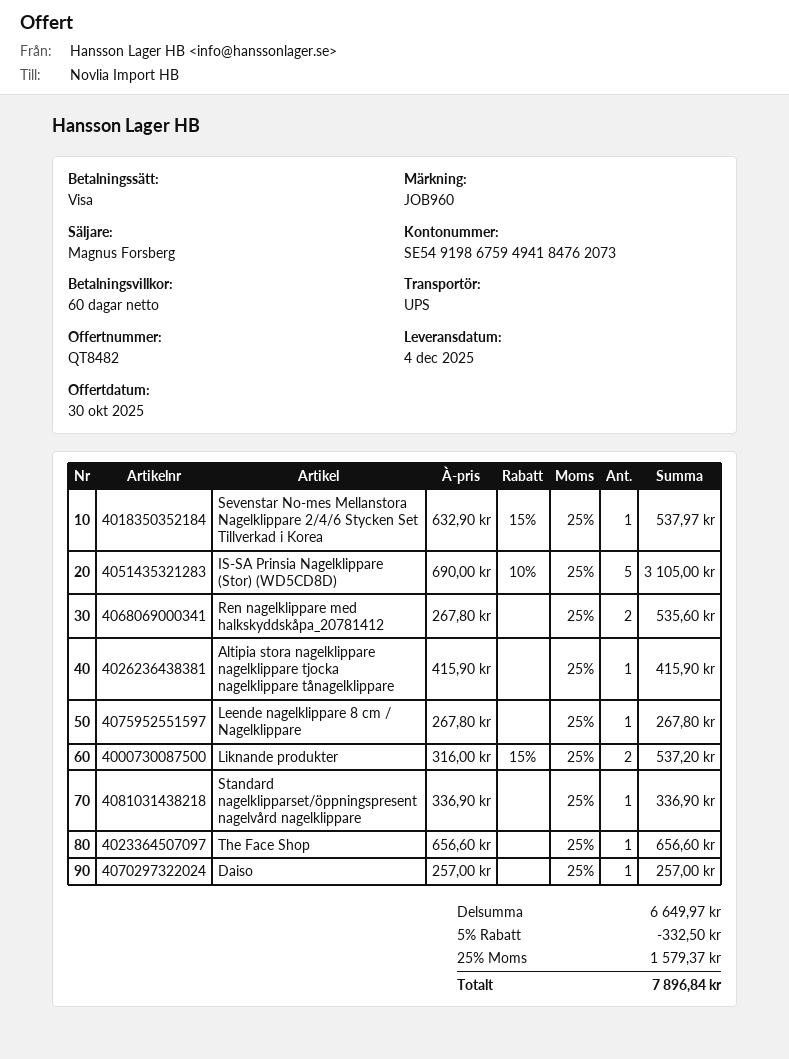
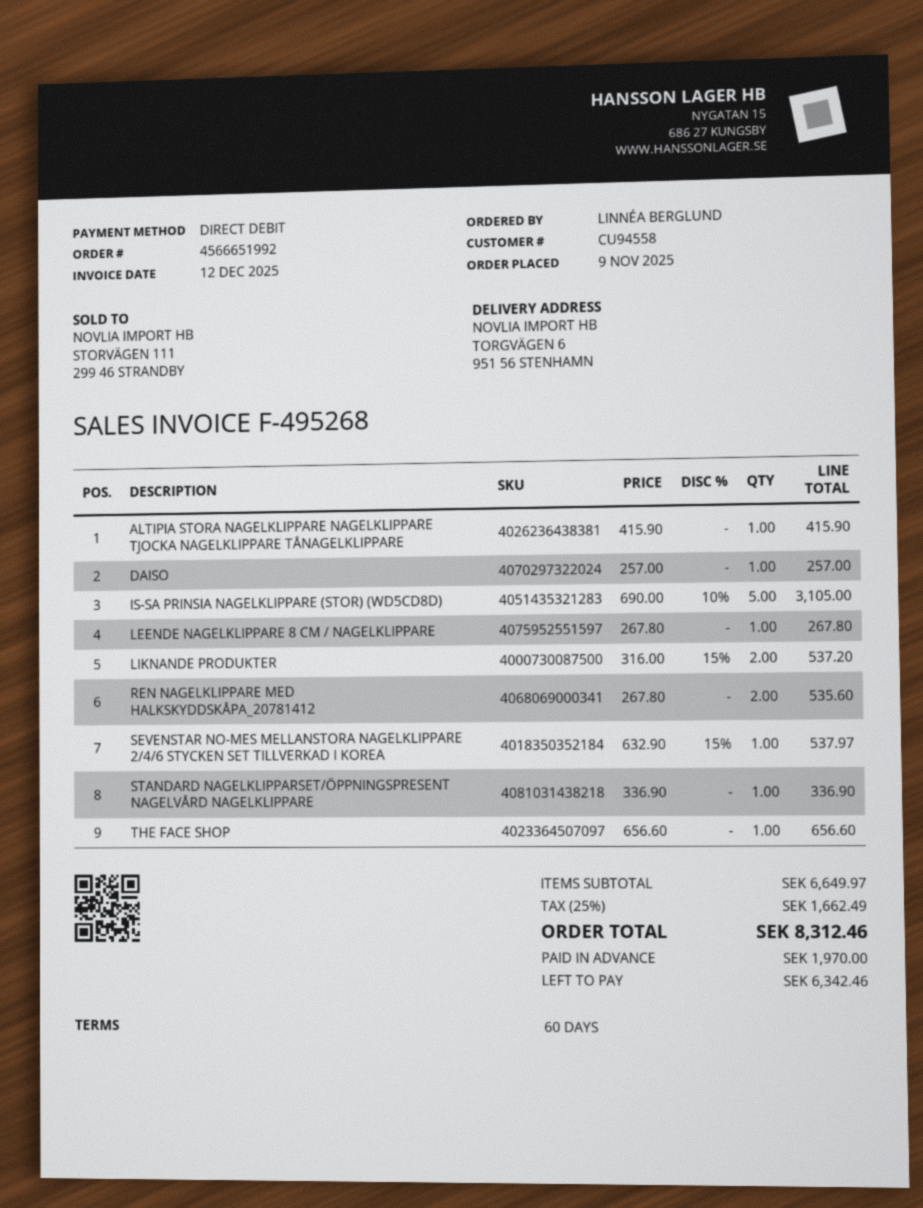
payment method: Visa -> direct debit
discount: 5% = 332.50 -> none
tax: 25% = 1579.37 -> 25% = 1662.49
total: 7896.84 -> 8312.46

